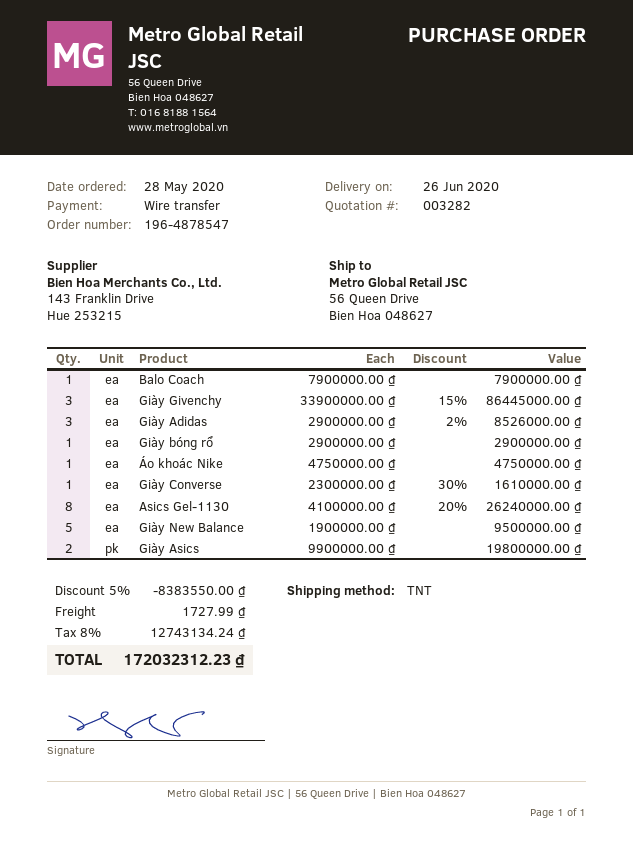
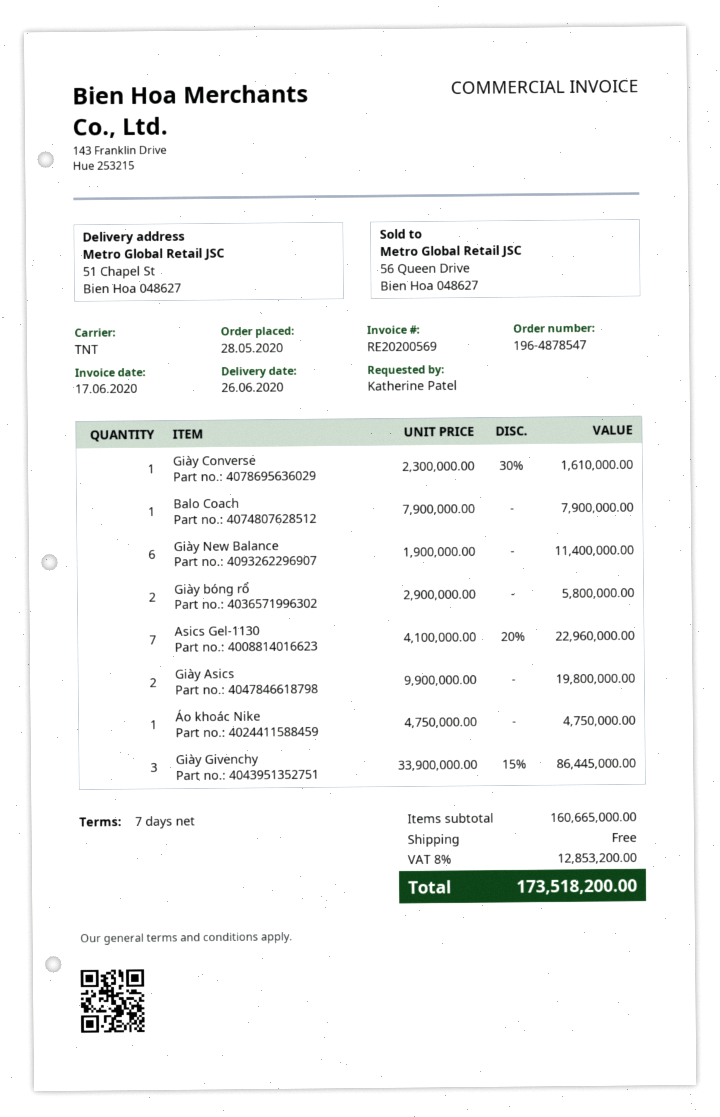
ship to: 56 Queen Drive, Bien Hoa 048627 -> 51 Chapel St, Bien Hoa 048627
Giày Adidas: 3 x 2900000.00 - 2% = 8526000.00 -> none
Giày bóng rổ: 1 x 2900000.00 = 2900000.00 -> 2 x 2900000.00 = 5800000.00
Asics Gel-1130: 8 x 4100000.00 - 20% = 26240000.00 -> 7 x 4100000.00 - 20% = 22960000.00
Giày New Balance: 5 x 1900000.00 = 9500000.00 -> 6 x 1900000.00 = 11400000.00
discount: 5% = 8383550.00 -> none
shipping: 1727.99 -> 0.00
tax: 8% = 12743134.24 -> 8% = 12853200.00
total: 172032312.23 -> 173518200.00

